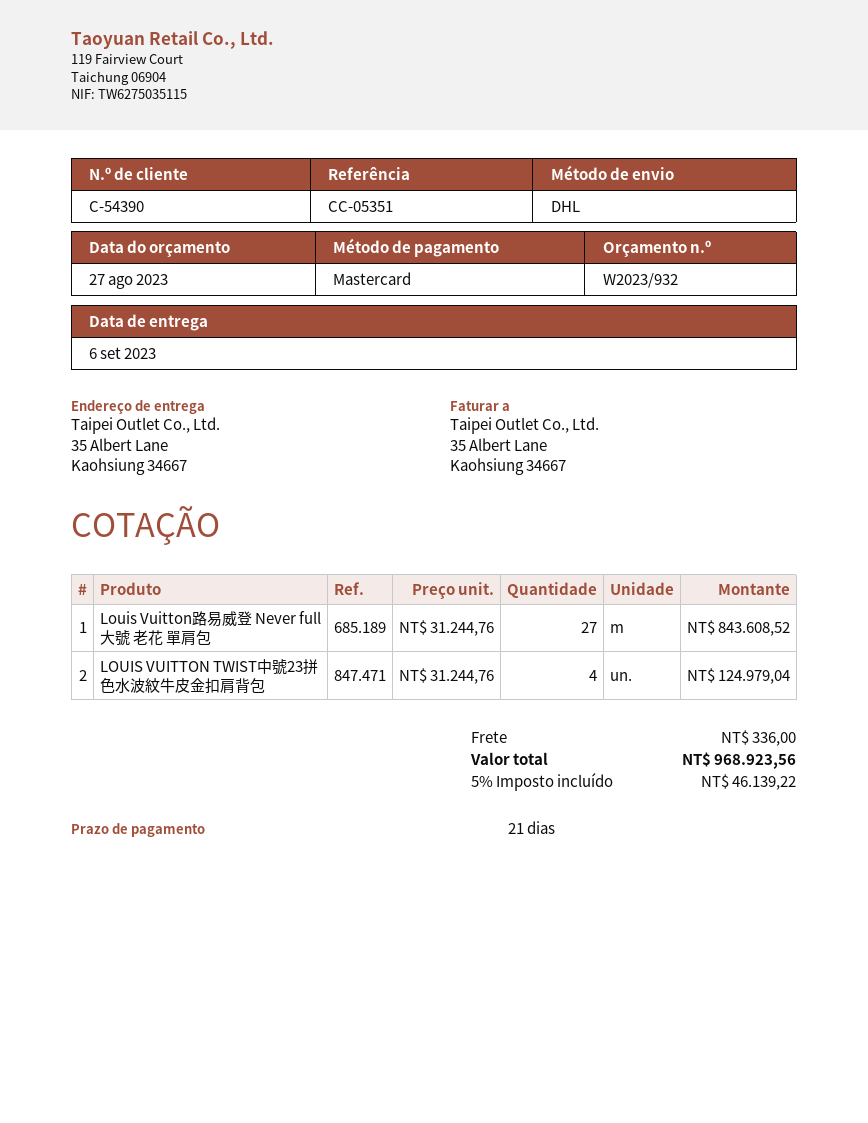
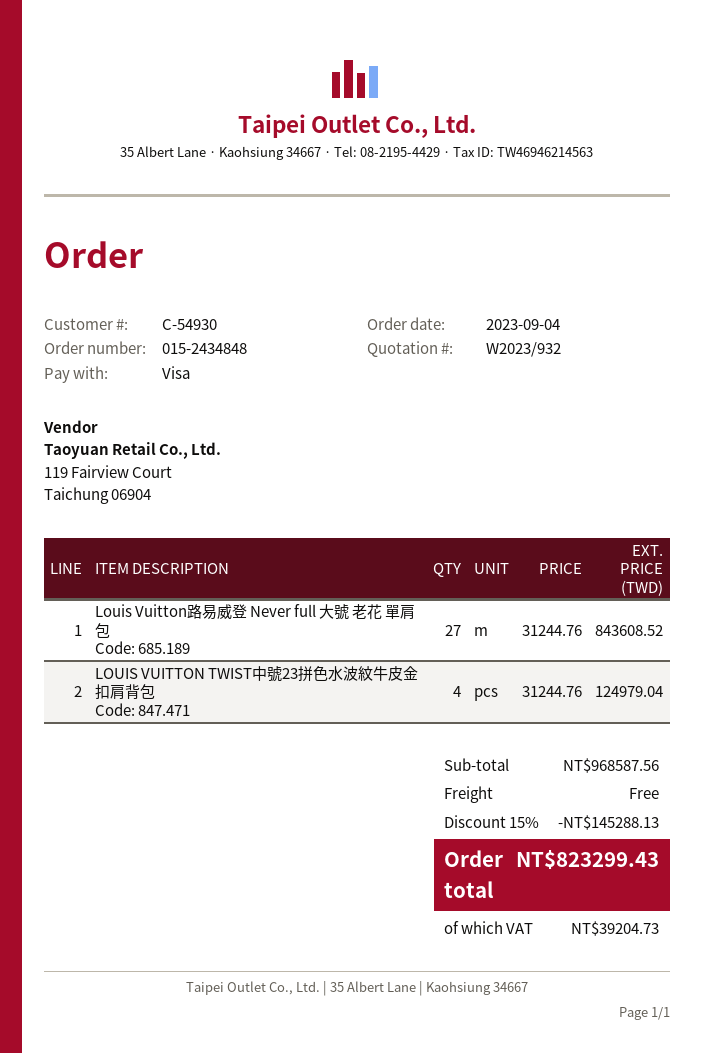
customer number: C-54390 -> C-54930
payment method: Mastercard -> Visa
discount: none -> 15% = 145288.13
shipping: 336.00 -> 0.00
tax: 46139.22 -> 39204.73
total: 968923.56 -> 823299.43

